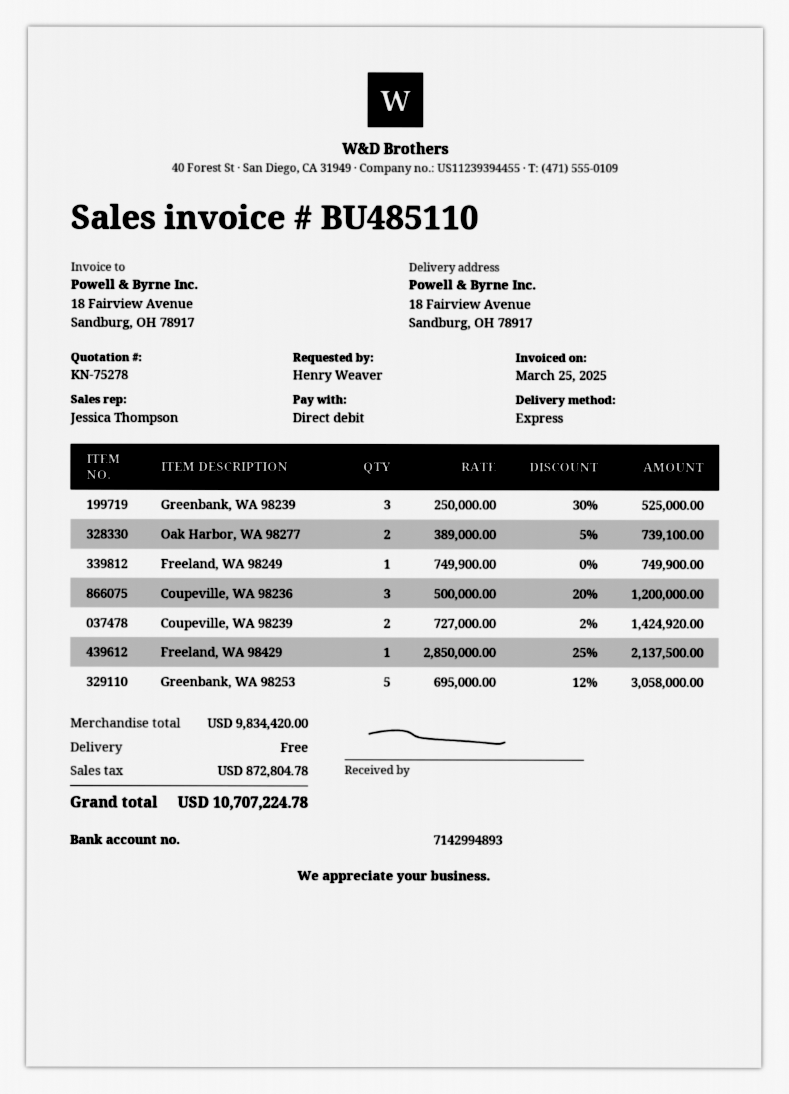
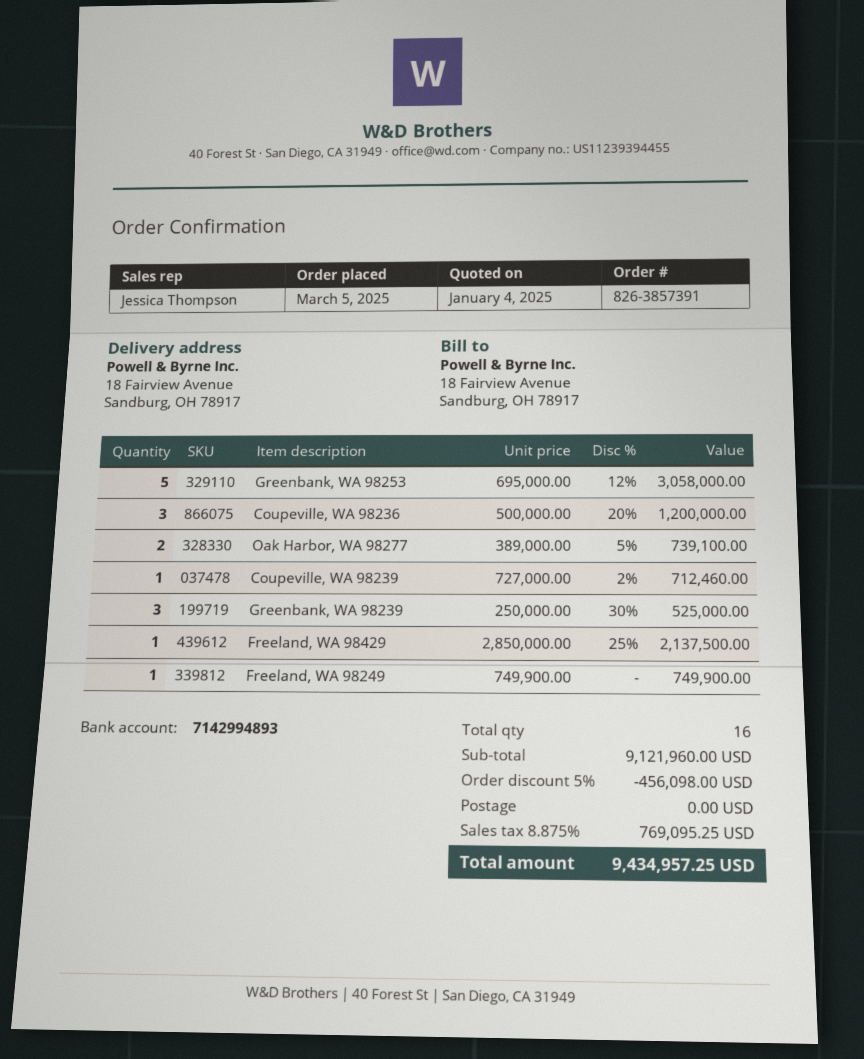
Coupeville, WA 98239: 2 x 727000.00 - 2% = 1424920.00 -> 1 x 727000.00 - 2% = 712460.00
subtotal: 9834420.00 -> 9121960.00
discount: none -> 5% = 456098.00
tax: 872804.78 -> 769095.25
total: 10707224.78 -> 9434957.25

